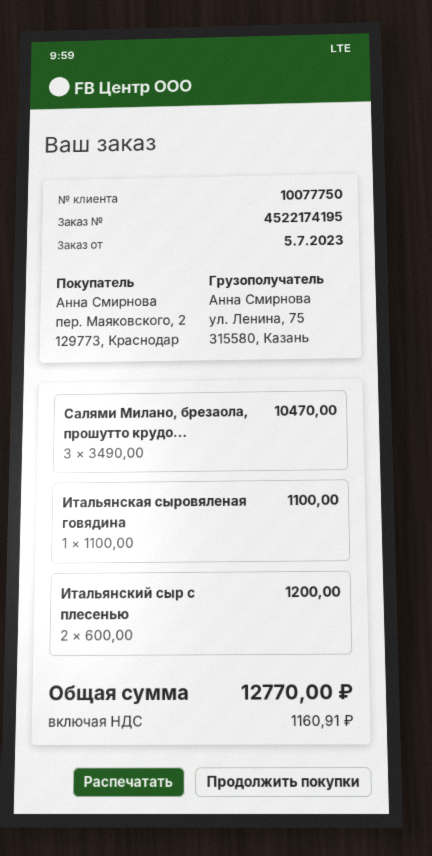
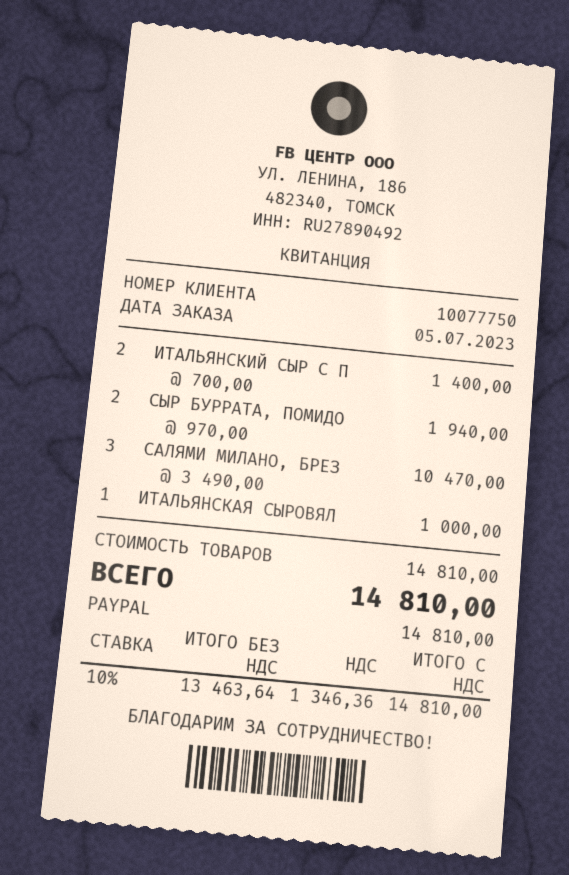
Итальянская сыровяленая говядина: 1 x 1100.00 = 1100.00 -> 1 x 1000.00 = 1000.00
Итальянский сыр с плесенью: 2 x 600.00 = 1200.00 -> 2 x 700.00 = 1400.00
СЫР БУРРАТА, ПОМИДО: none -> 2 x 970.00 = 1940.00
tax: 1160.91 -> 1346.36
total: 12770.00 -> 14810.00

